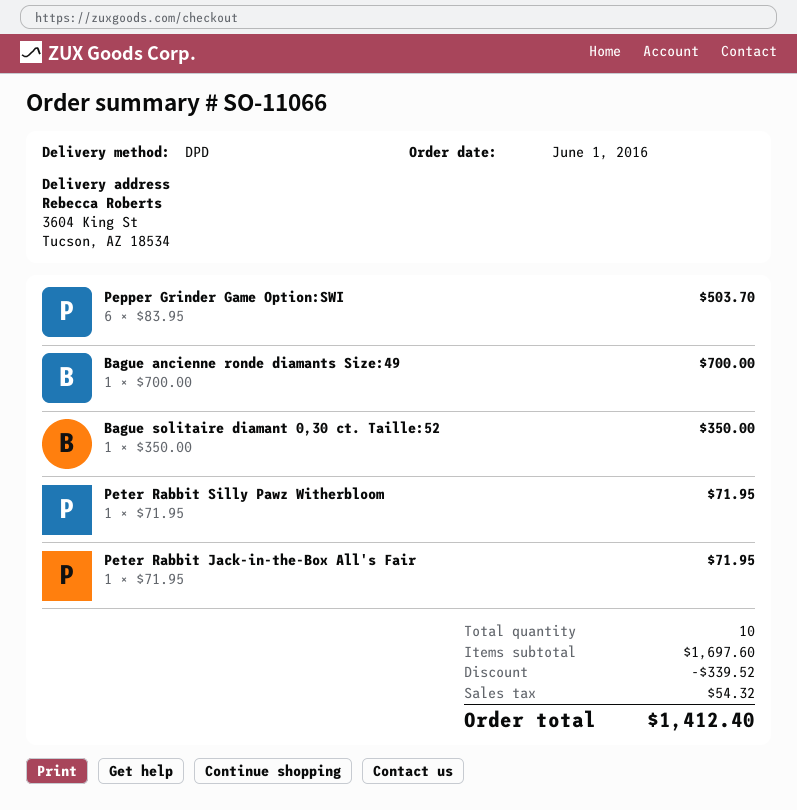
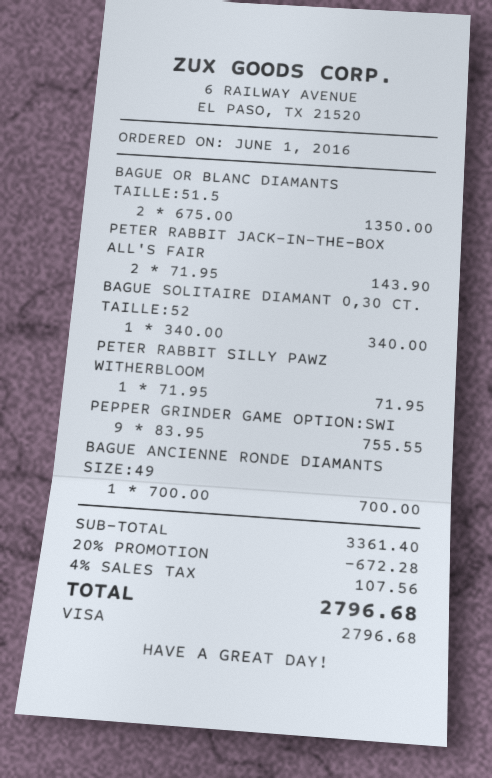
Pepper Grinder Game Option:SWI: 6 x 83.95 = 503.70 -> 9 x 83.95 = 755.55
Bague solitaire diamant 0,30 ct. Taille:52: 1 x 350.00 = 350.00 -> 1 x 340.00 = 340.00
Peter Rabbit Jack-in-the-Box All's Fair: 1 x 71.95 = 71.95 -> 2 x 71.95 = 143.90
BAGUE OR BLANC DIAMANTS TAILLE:51.5: none -> 2 x 675.00 = 1350.00
subtotal: 1697.60 -> 3361.40
discount: 339.52 -> 672.28
tax: 54.32 -> 107.56
total: 1412.40 -> 2796.68

